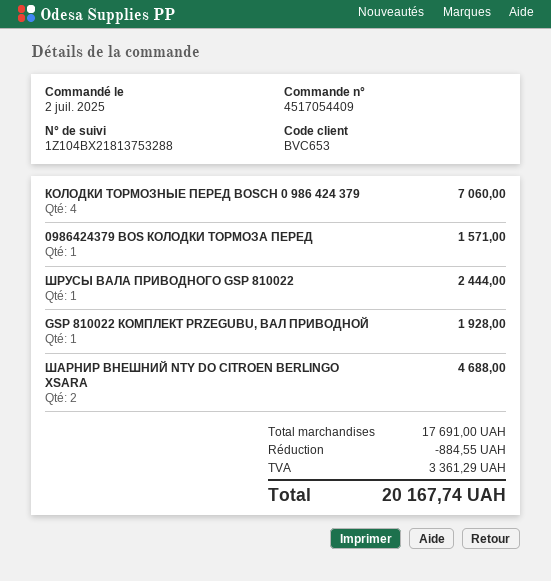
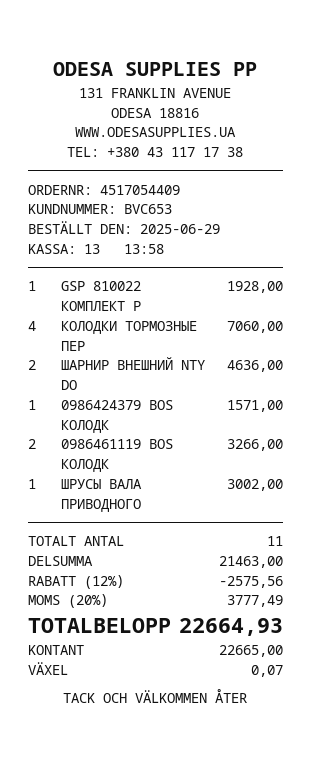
order date: 2025-07-02 -> 2025-06-29
ШРУСЫ ВАЛА ПРИВОДНОГО GSP 810022: 1 for 2444.00 -> 1 for 3002.00
ШАРНИР ВНЕШНИЙ NTY DO CITROEN BERLINGO XSARA: 2 for 4688.00 -> 2 for 4636.00
0986461119 BOS КОЛОДК: none -> 2 for 3266.00
subtotal: 17691.00 -> 21463.00
discount: 884.55 -> 2575.56
tax: 3361.29 -> 3777.49
total: 20167.74 -> 22664.93

